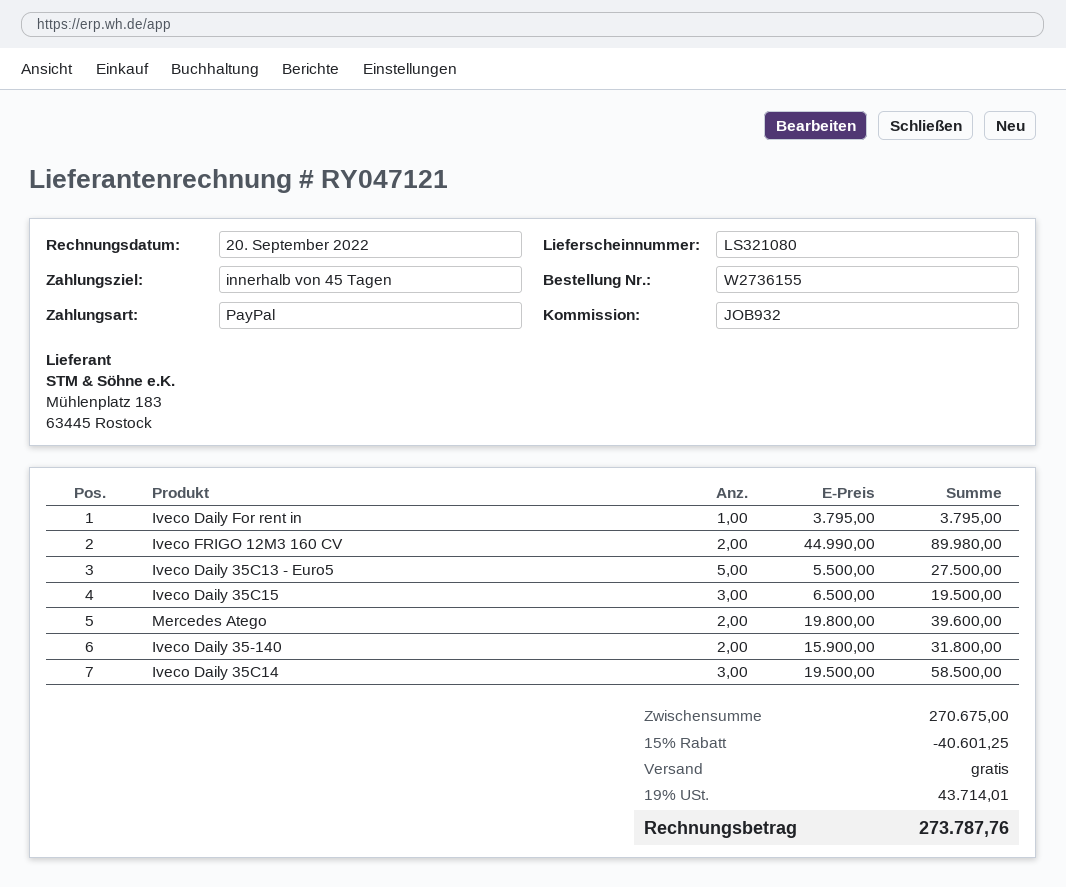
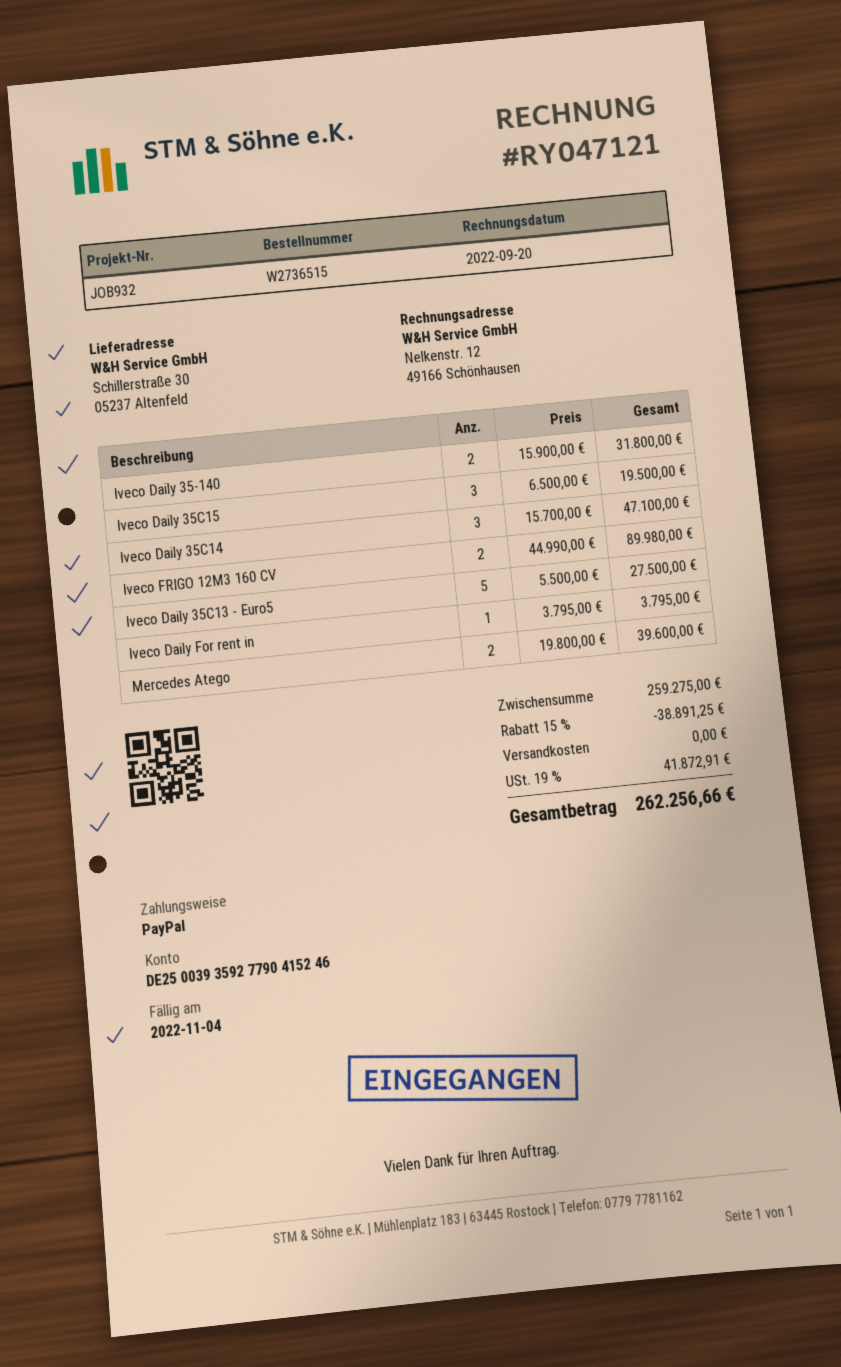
order number: W2736155 -> W2736515
Iveco Daily 35C14: 3 x 19500.00 = 58500.00 -> 3 x 15700.00 = 47100.00
subtotal: 270675.00 -> 259275.00
discount: 15% = 40601.25 -> 15% = 38891.25
tax: 19% = 43714.01 -> 19% = 41872.91
total: 273787.76 -> 262256.66

